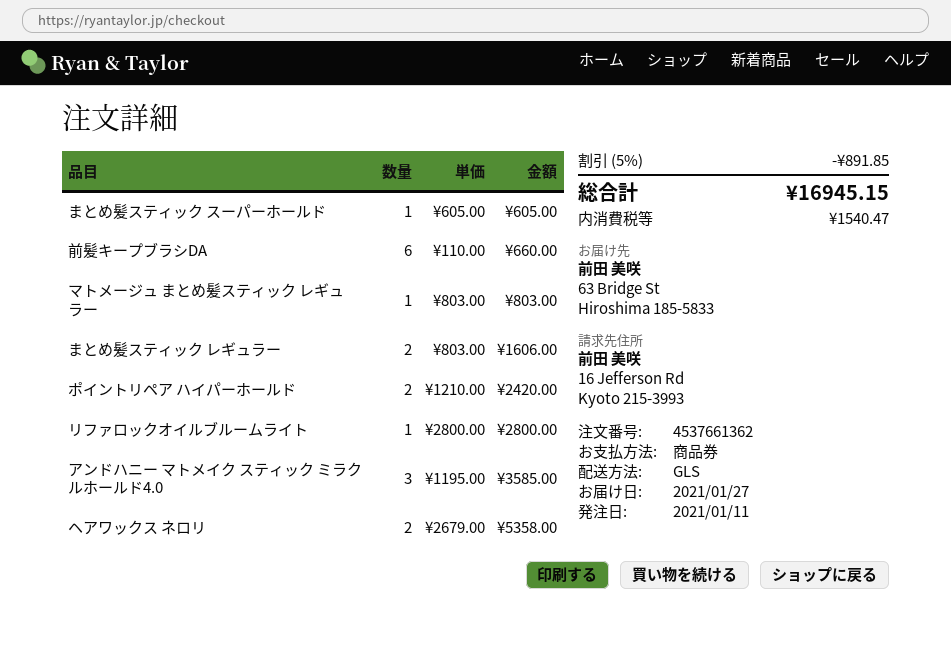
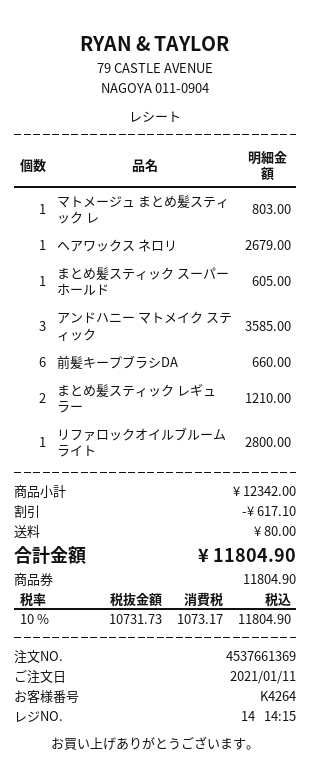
order number: 4537661362 -> 4537661369
まとめ髪スティック レギュラー: 2 for 1606.00 -> 2 for 1210.00
ポイントリペア ハイパーホールド: 2 for 2420.00 -> none
ヘアワックス ネロリ: 2 for 5358.00 -> 1 for 2679.00
discount: 891.85 -> 617.10
shipping: none -> 80.00
tax: 1540.47 -> 1073.17
total: 16945.15 -> 11804.90

